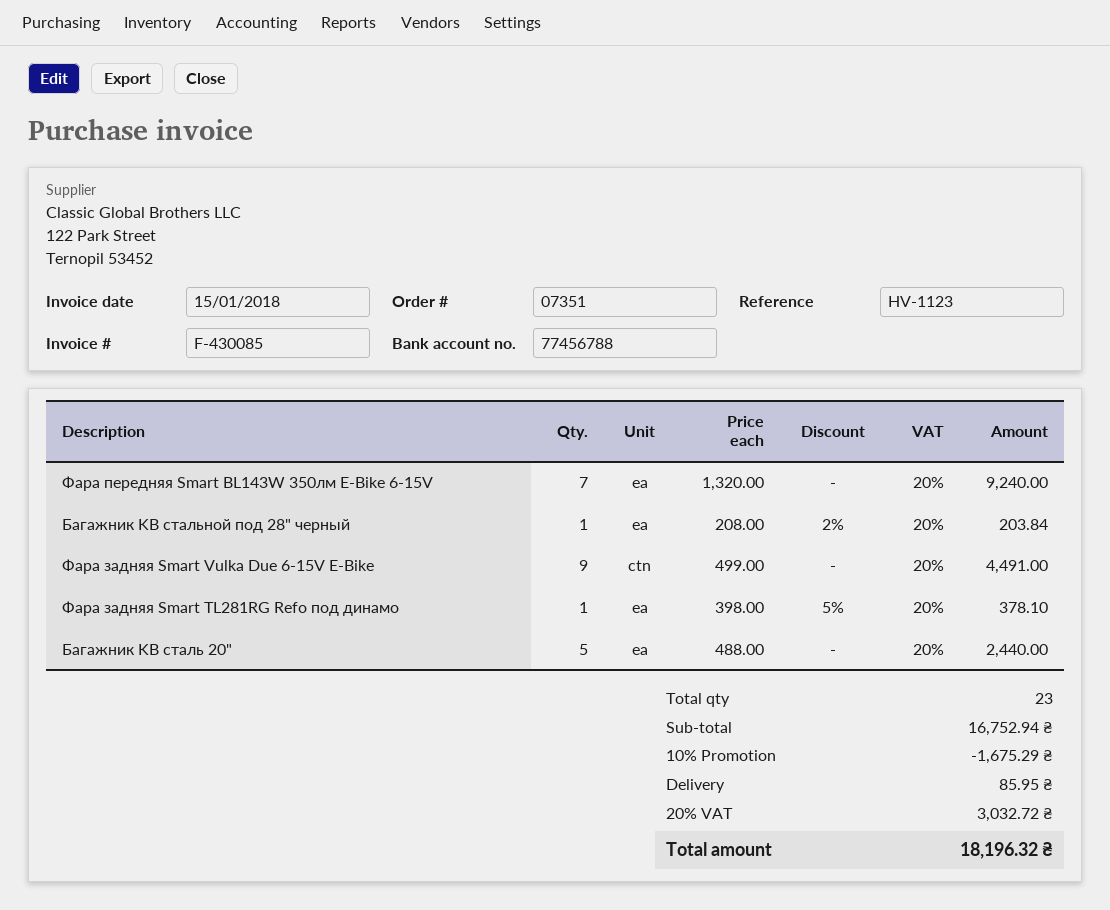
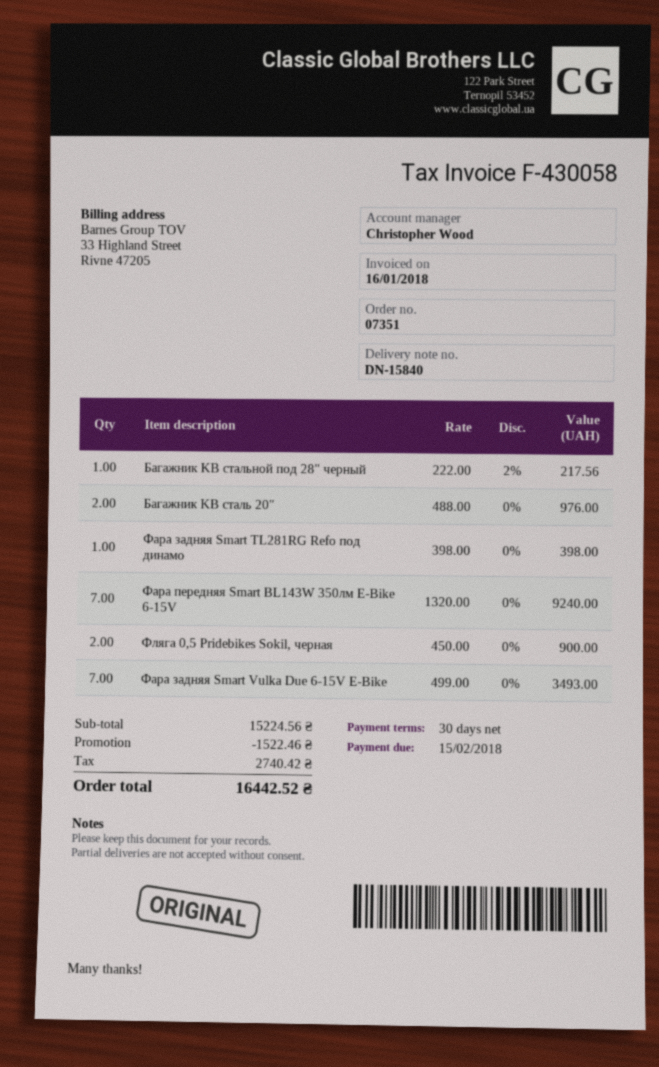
invoice number: F-430085 -> F-430058
invoice date: 2018-01-15 -> 2018-01-16
Багажник KB стальной под 28" черный: 1 x 208.00 - 2% = 203.84 -> 1 x 222.00 - 2% = 217.56
Фара задняя Smart Vulka Due 6-15V E-Bike: 9 x 499.00 = 4491.00 -> 7 x 499.00 = 3493.00
Фара задняя Smart TL281RG Refo под динамо: 1 x 398.00 - 5% = 378.10 -> 1 x 398.00 = 398.00
Багажник KB сталь 20": 5 x 488.00 = 2440.00 -> 2 x 488.00 = 976.00
Фляга 0,5 Pridebikes Sokil, черная: none -> 2 x 450.00 = 900.00
subtotal: 16752.94 -> 15224.56
discount: 1675.29 -> 1522.46
shipping: 85.95 -> none
tax: 3032.72 -> 2740.42
total: 18196.32 -> 16442.52

